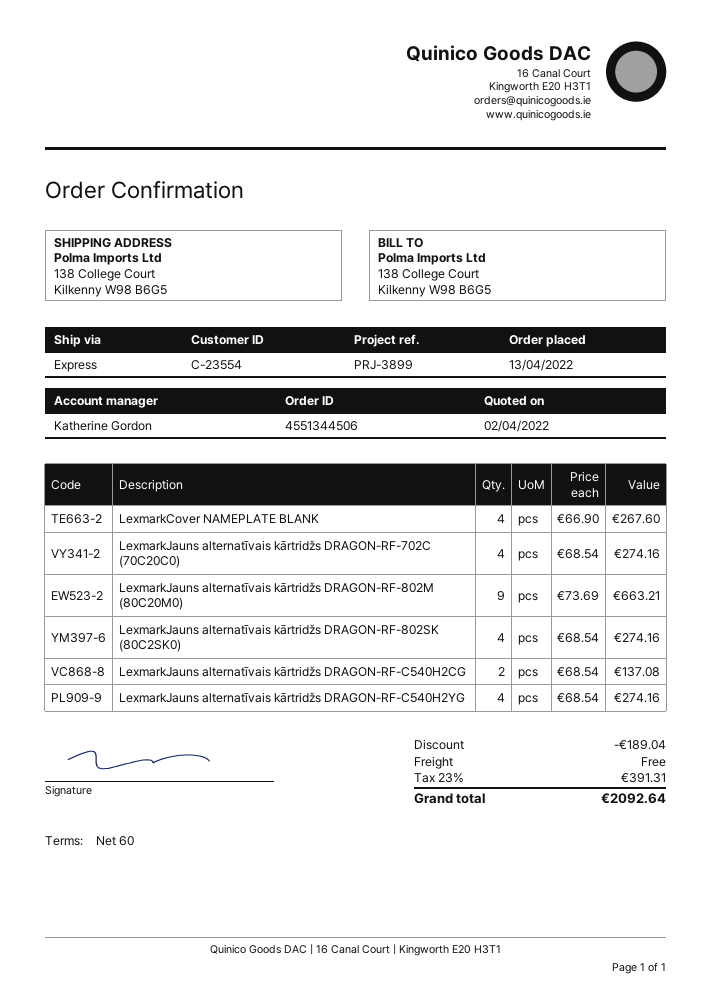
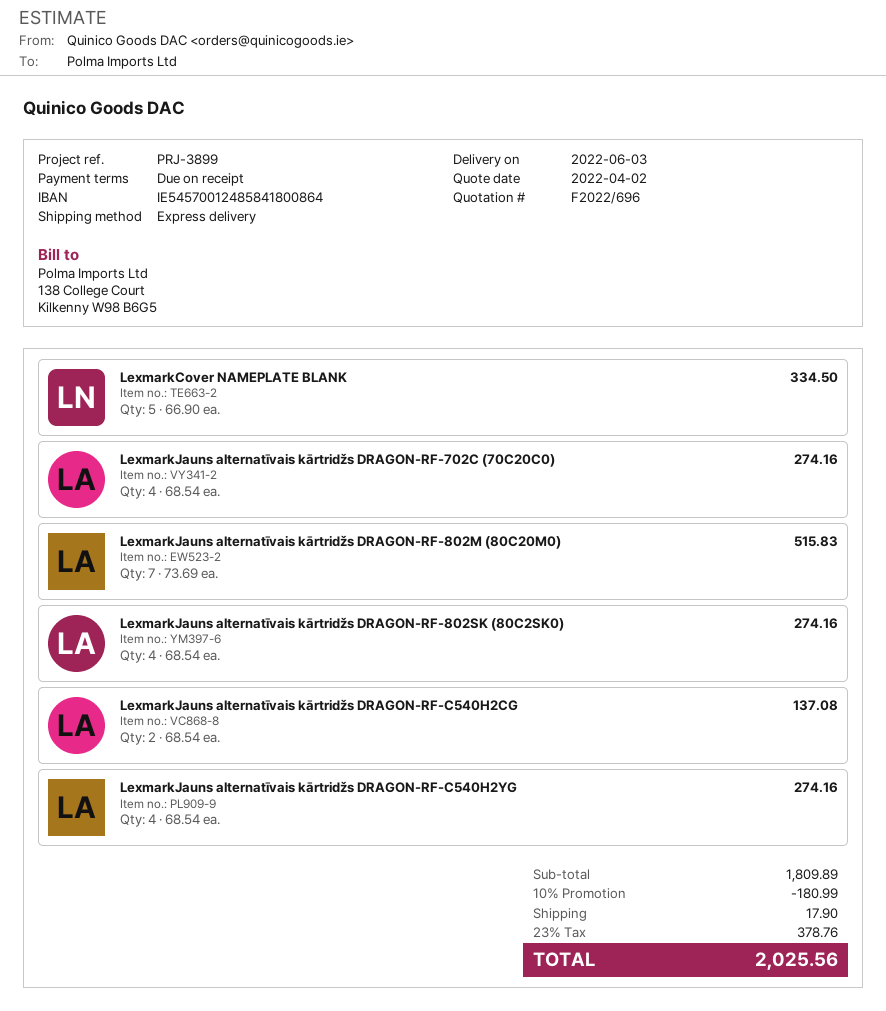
payment terms: 60 days -> on receipt
LexmarkCover NAMEPLATE BLANK: 4 x 66.90 = 267.60 -> 5 x 66.90 = 334.50
LexmarkJauns alternatīvais kārtridžs DRAGON-RF-802M (80C20M0): 9 x 73.69 = 663.21 -> 7 x 73.69 = 515.83
discount: 189.04 -> 180.99
shipping: 0.00 -> 17.90
tax: 23% = 391.31 -> 23% = 378.76
total: 2092.64 -> 2025.56

